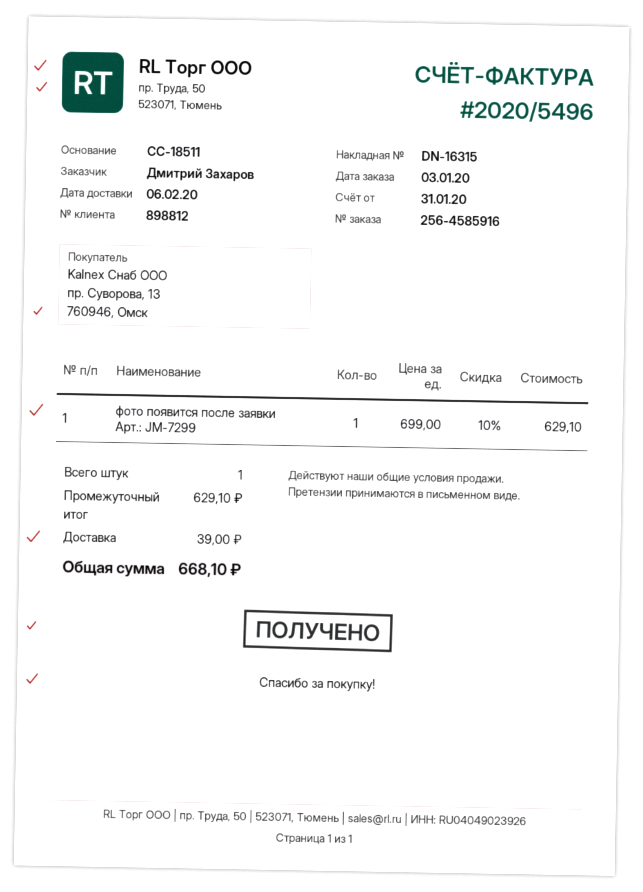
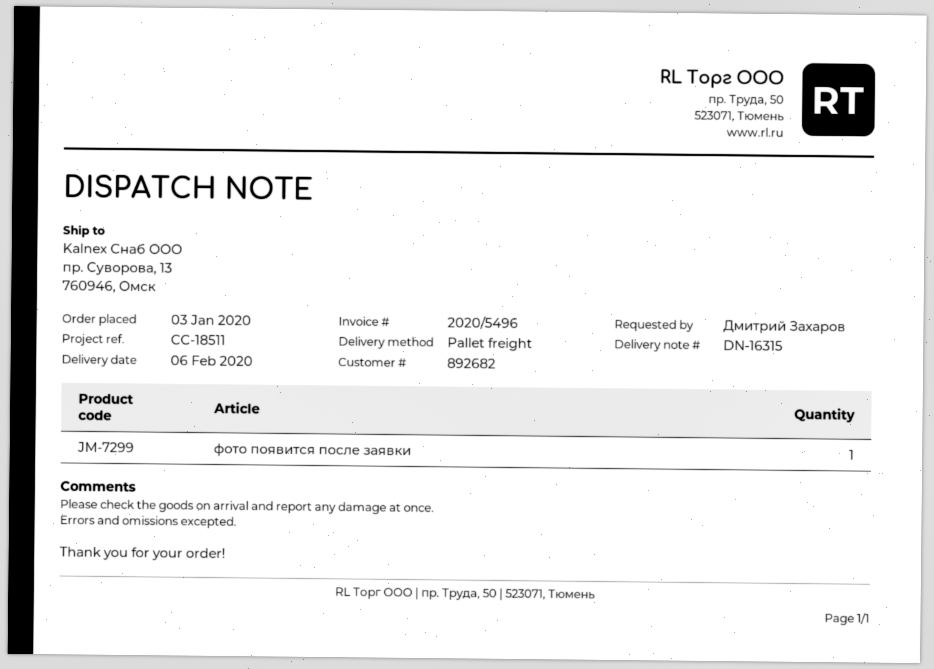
customer number: 898812 -> 892682

